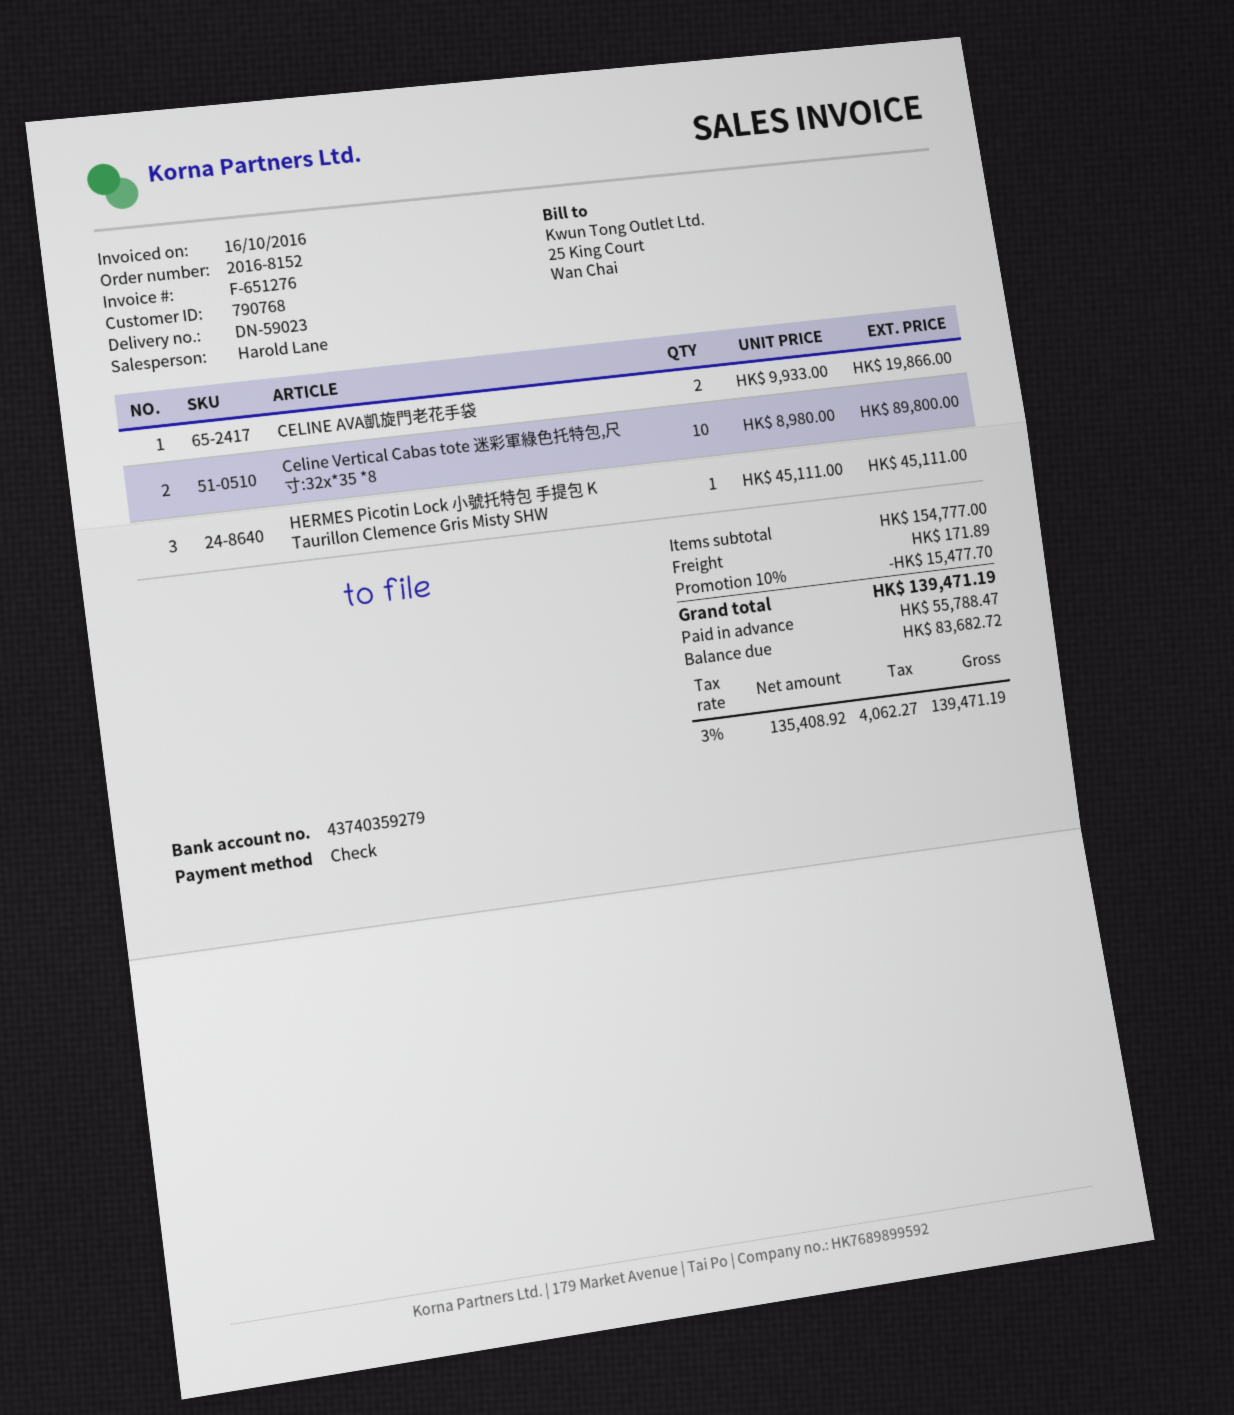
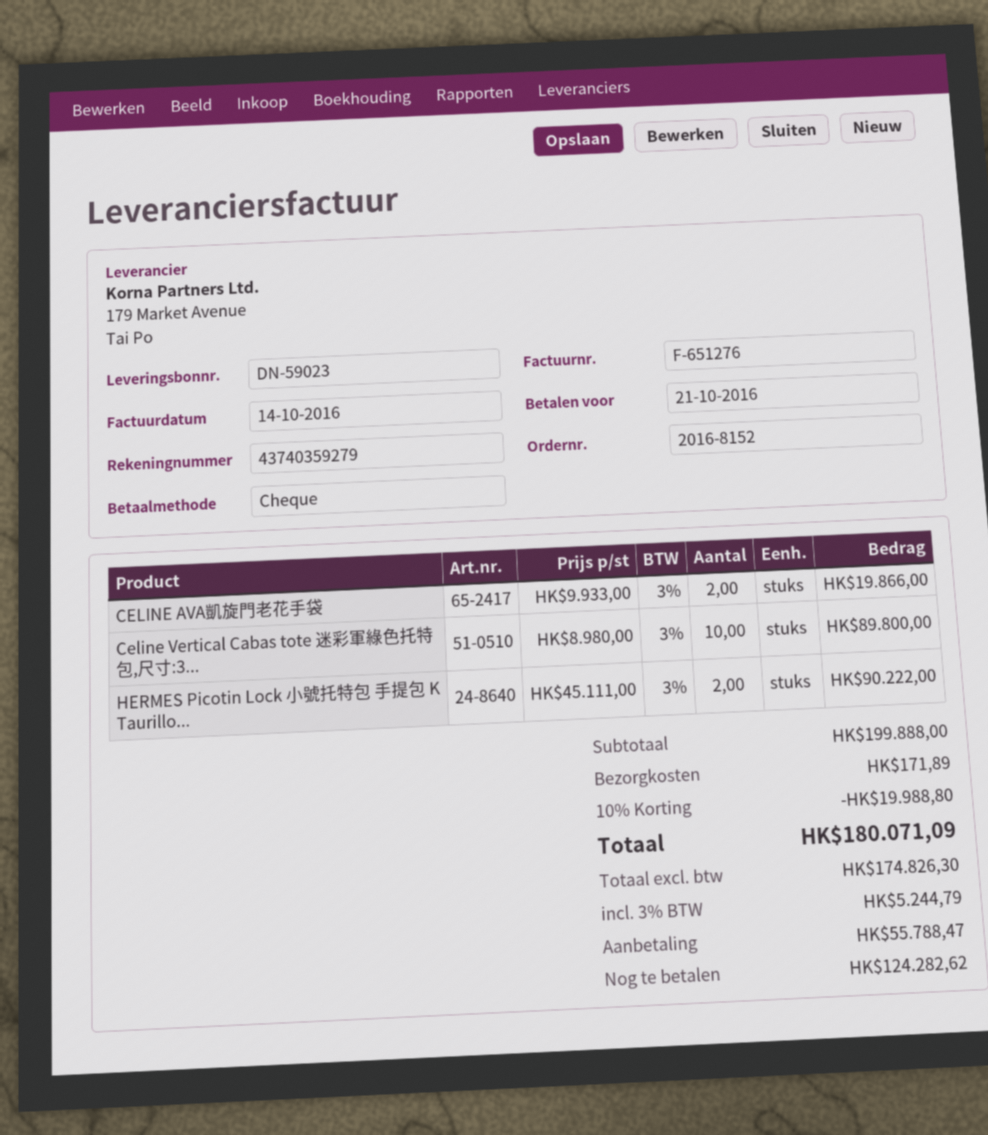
invoice date: 2016-10-16 -> 2016-10-14
HERMES Picotin Lock 小號托特包 手提包 K Taurillon Clemence Gris Misty SHW: 1 x 45111.00 = 45111.00 -> 2 x 45111.00 = 90222.00
subtotal: 154777.00 -> 199888.00
discount: 10% = 15477.70 -> 10% = 19988.80
net: 135408.92 -> 174826.30
tax: 3% = 4062.27 -> 3% = 5244.79
total: 139471.19 -> 180071.09
balance: 83682.72 -> 124282.62

